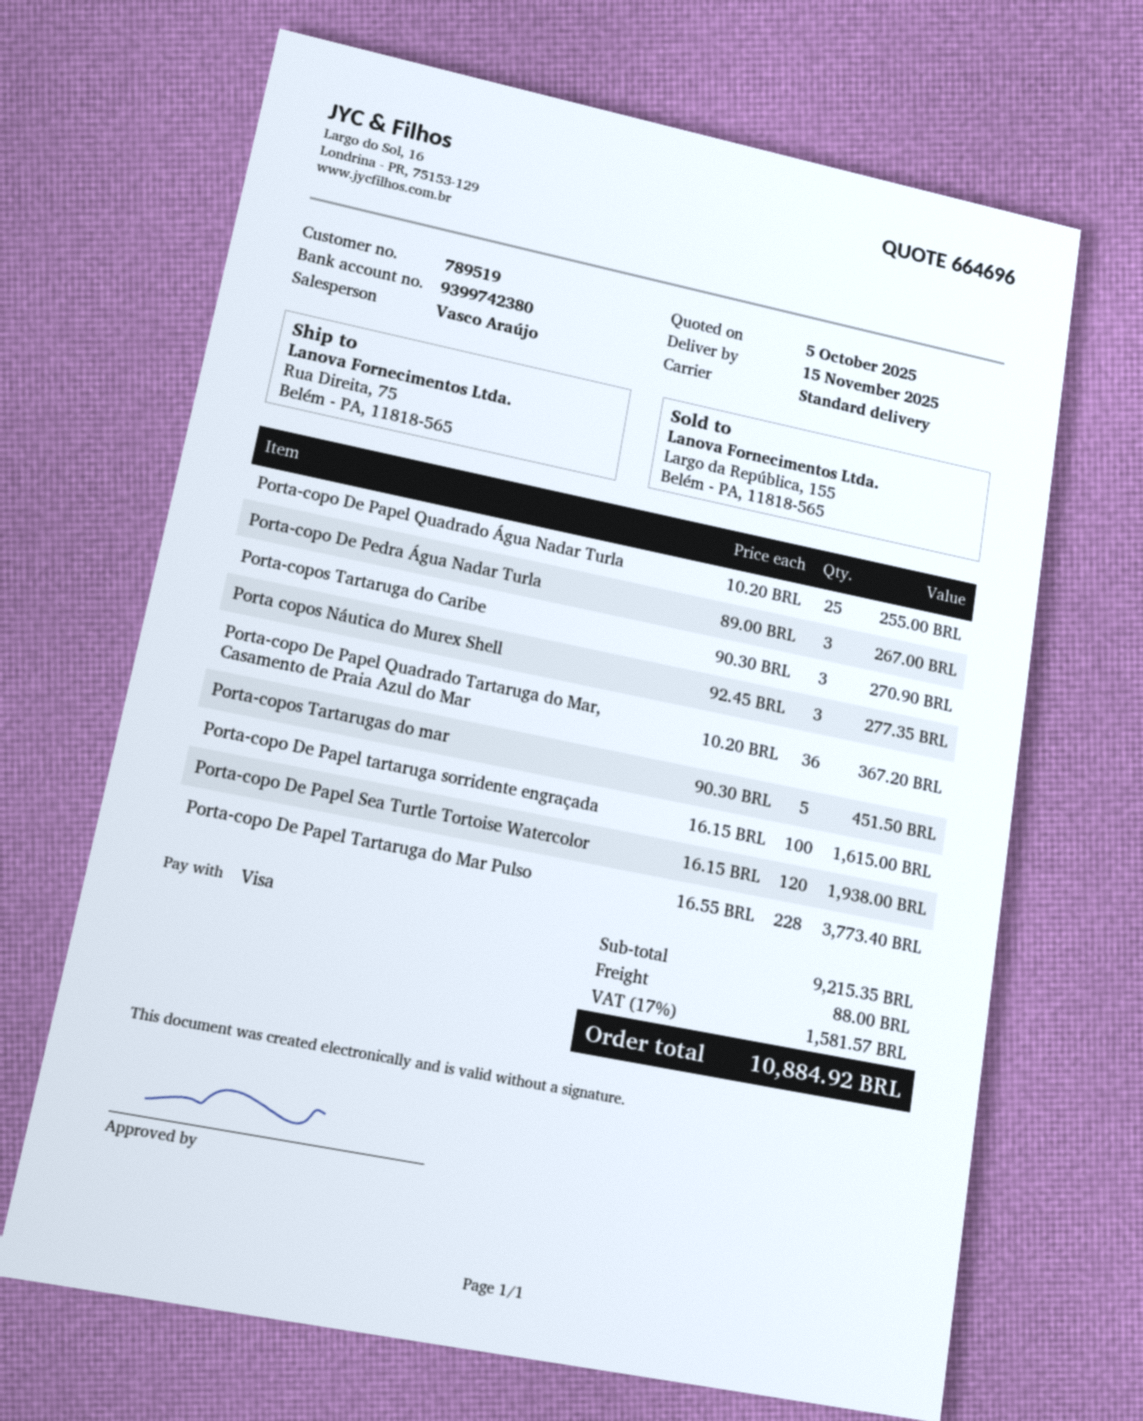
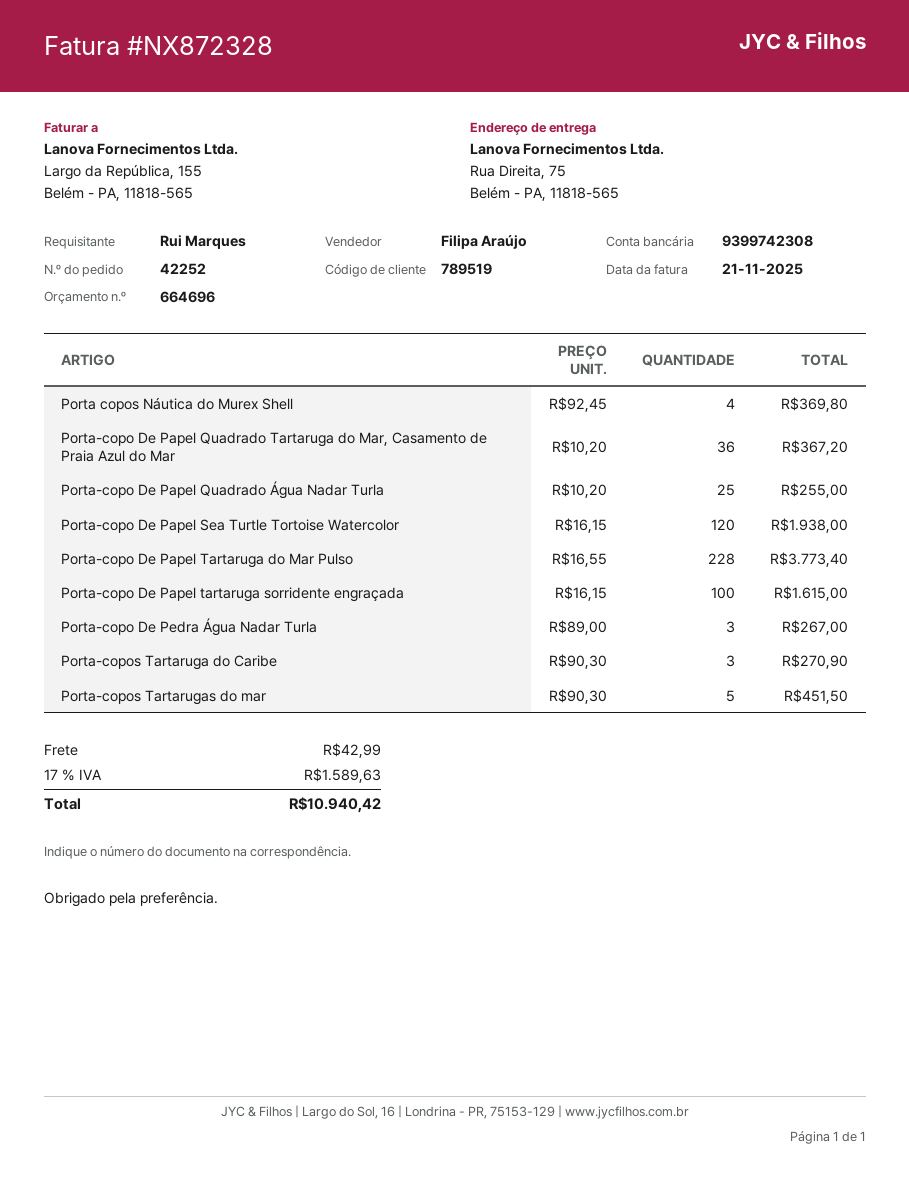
sales rep: Vasco Araújo -> Filipa Araújo
bank account: 9399742380 -> 9399742308
Porta copos Náutica do Murex Shell: 3 x 92.45 = 277.35 -> 4 x 92.45 = 369.80
shipping: 88.00 -> 42.99
tax: 17% = 1581.57 -> 17% = 1589.63
total: 10884.92 -> 10940.42

